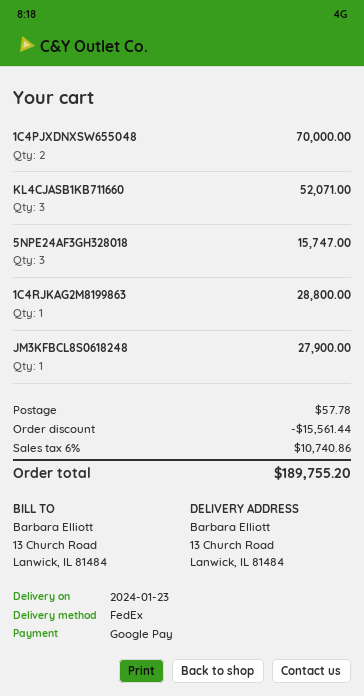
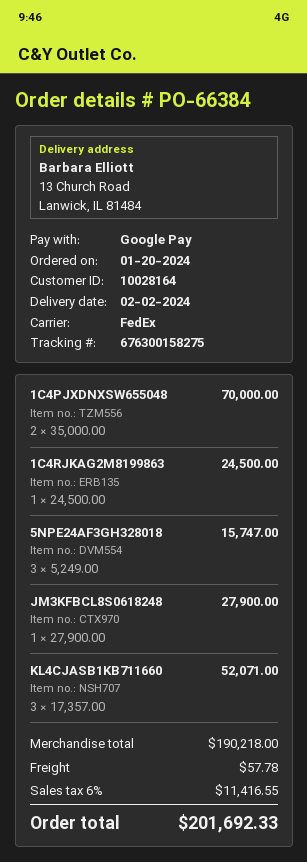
delivery date: 2024-01-23 -> 2024-02-02
1C4RJKAG2M8199863: 1 for 28800.00 -> 1 for 24500.00
discount: 15561.44 -> none
tax: 6% = 10740.86 -> 6% = 11416.55
total: 189755.20 -> 201692.33

